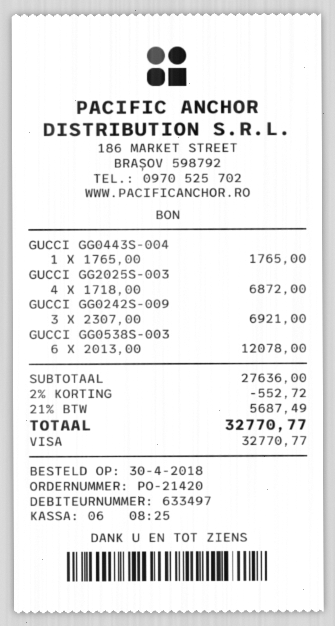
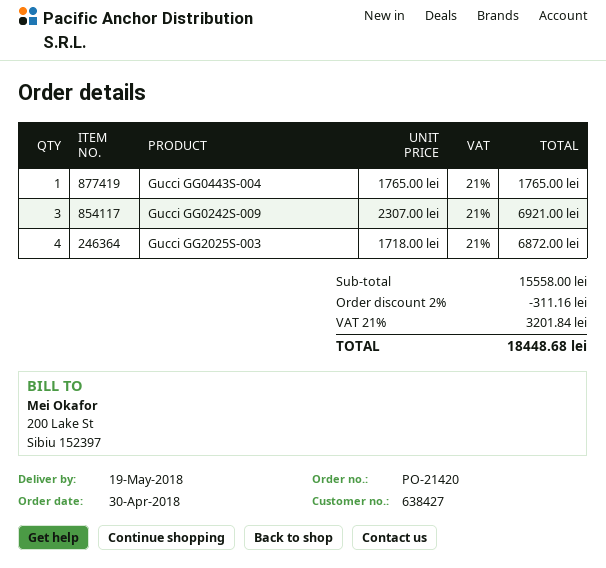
customer number: 633497 -> 638427
GUCCI GG0538S-003: 6 x 2013.00 = 12078.00 -> none
subtotal: 27636.00 -> 15558.00
discount: 2% = 552.72 -> 2% = 311.16
tax: 21% = 5687.49 -> 21% = 3201.84
total: 32770.77 -> 18448.68

